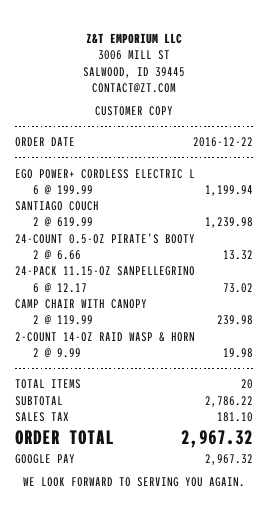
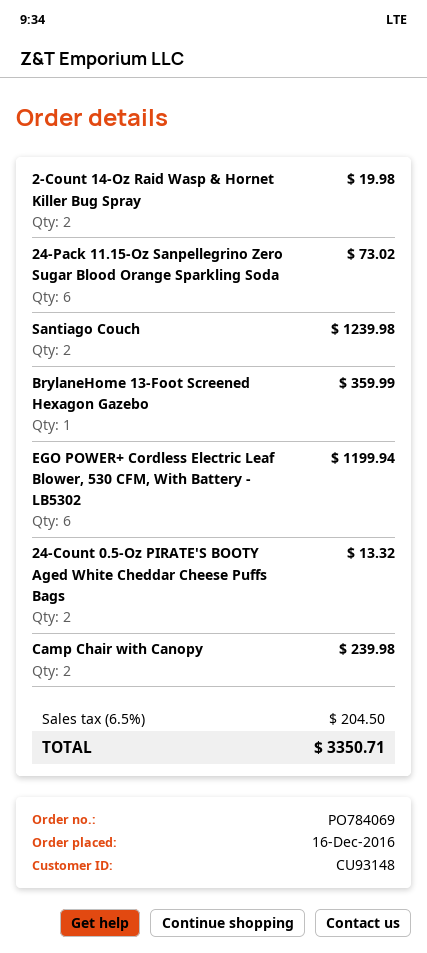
order date: 2016-12-22 -> 2016-12-16
BrylaneHome 13-Foot Screened Hexagon Gazebo: none -> 1 for 359.99
tax: 181.10 -> 204.50
total: 2967.32 -> 3350.71

